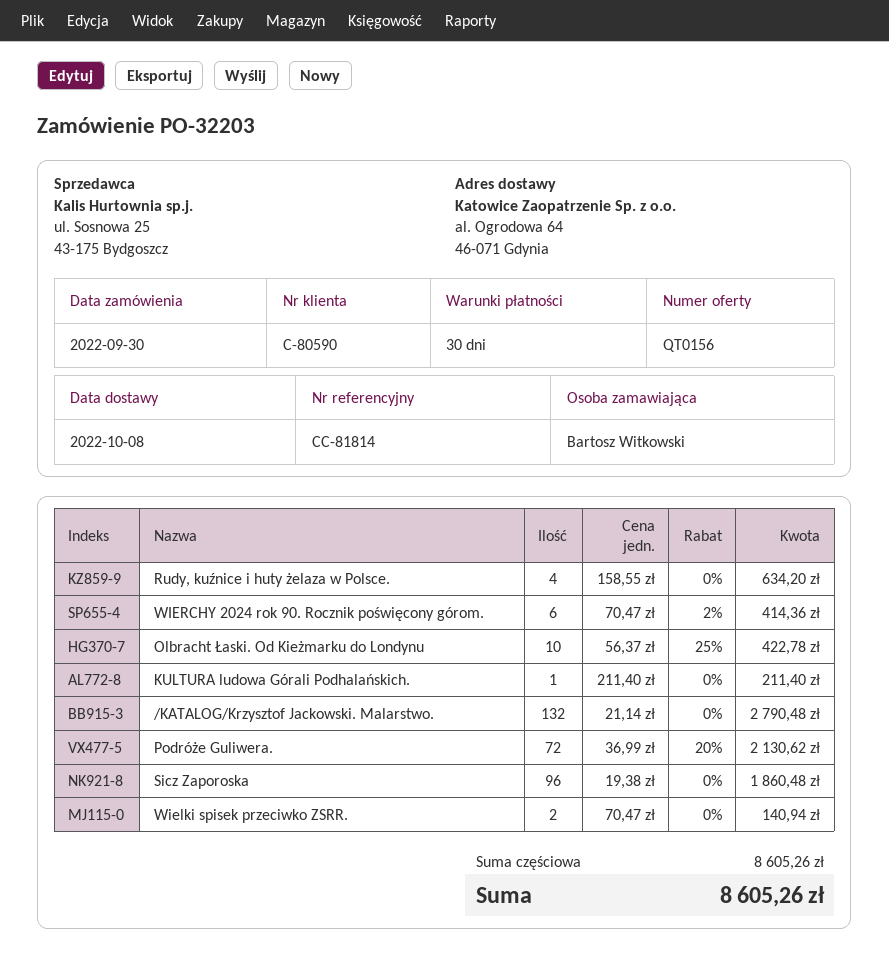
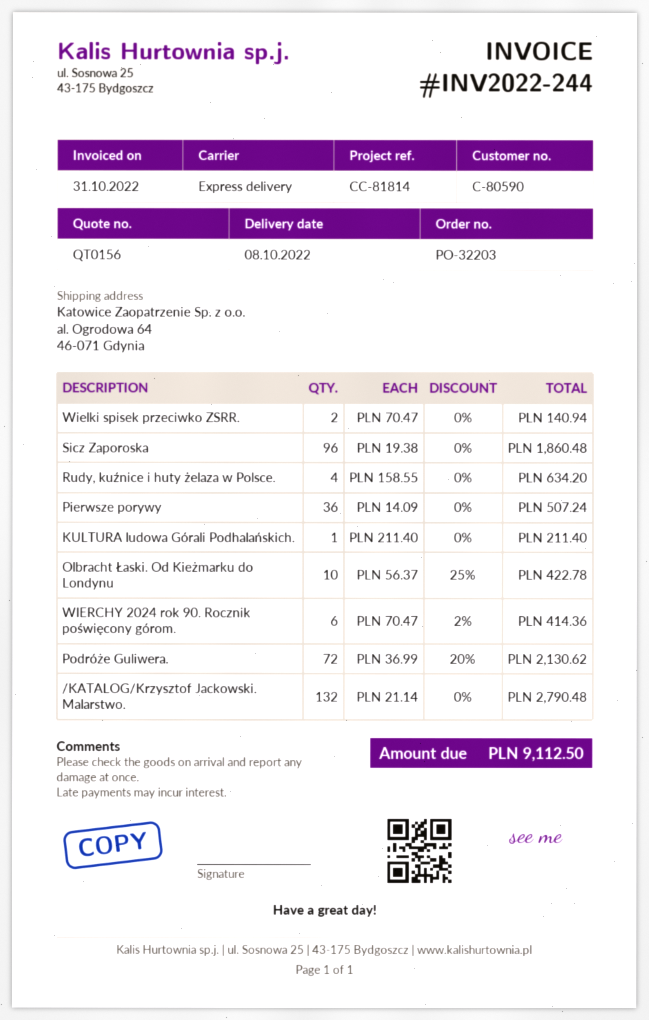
Pierwsze porywy: none -> 36 x 14.09 = 507.24
total: 8605.26 -> 9112.50

